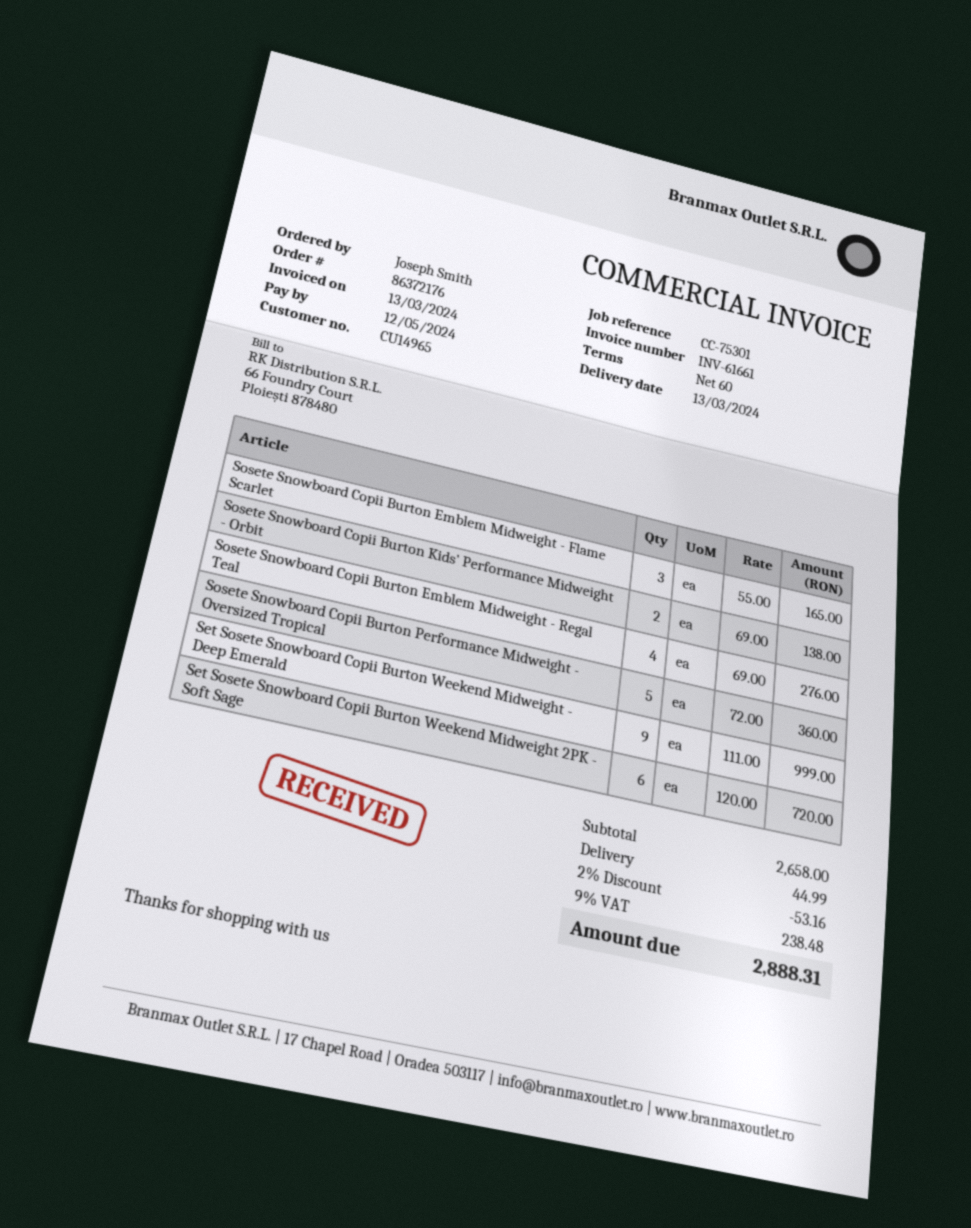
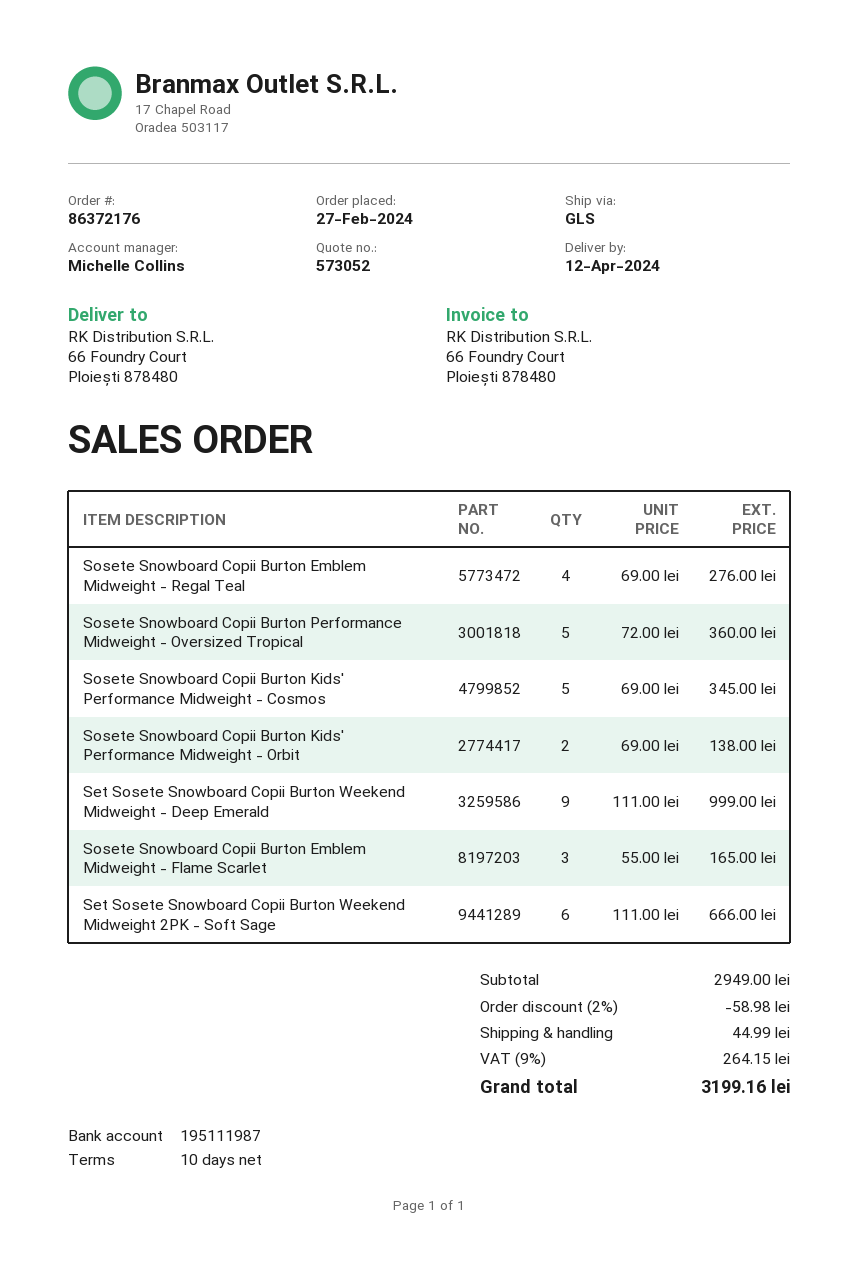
delivery date: 2024-03-13 -> 2024-04-12
payment terms: 60 days -> 10 days
Set Sosete Snowboard Copii Burton Weekend Midweight 2PK - Soft Sage: 6 x 120.00 = 720.00 -> 6 x 111.00 = 666.00
Sosete Snowboard Copii Burton Kids' Performance Midweight - Cosmos: none -> 5 x 69.00 = 345.00
subtotal: 2658.00 -> 2949.00
discount: 2% = 53.16 -> 2% = 58.98
tax: 9% = 238.48 -> 9% = 264.15
total: 2888.31 -> 3199.16

